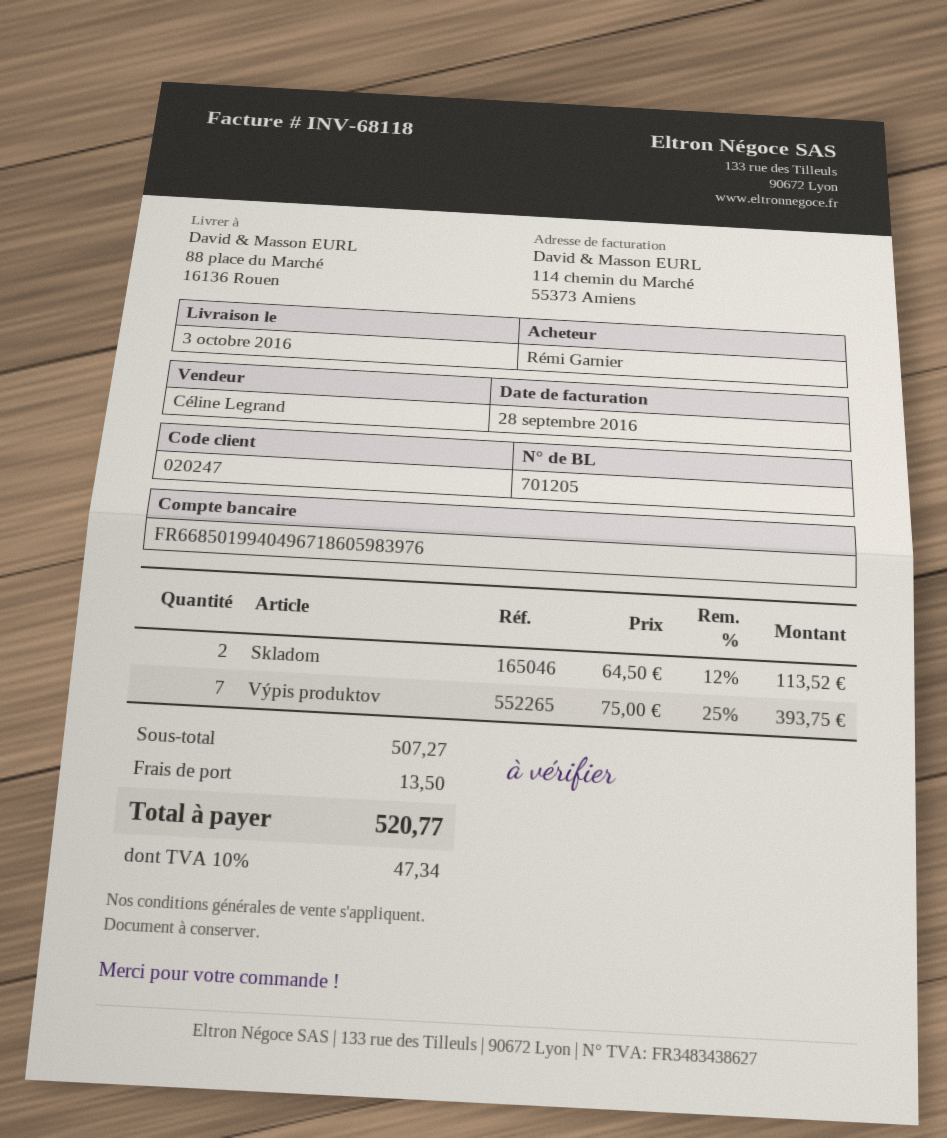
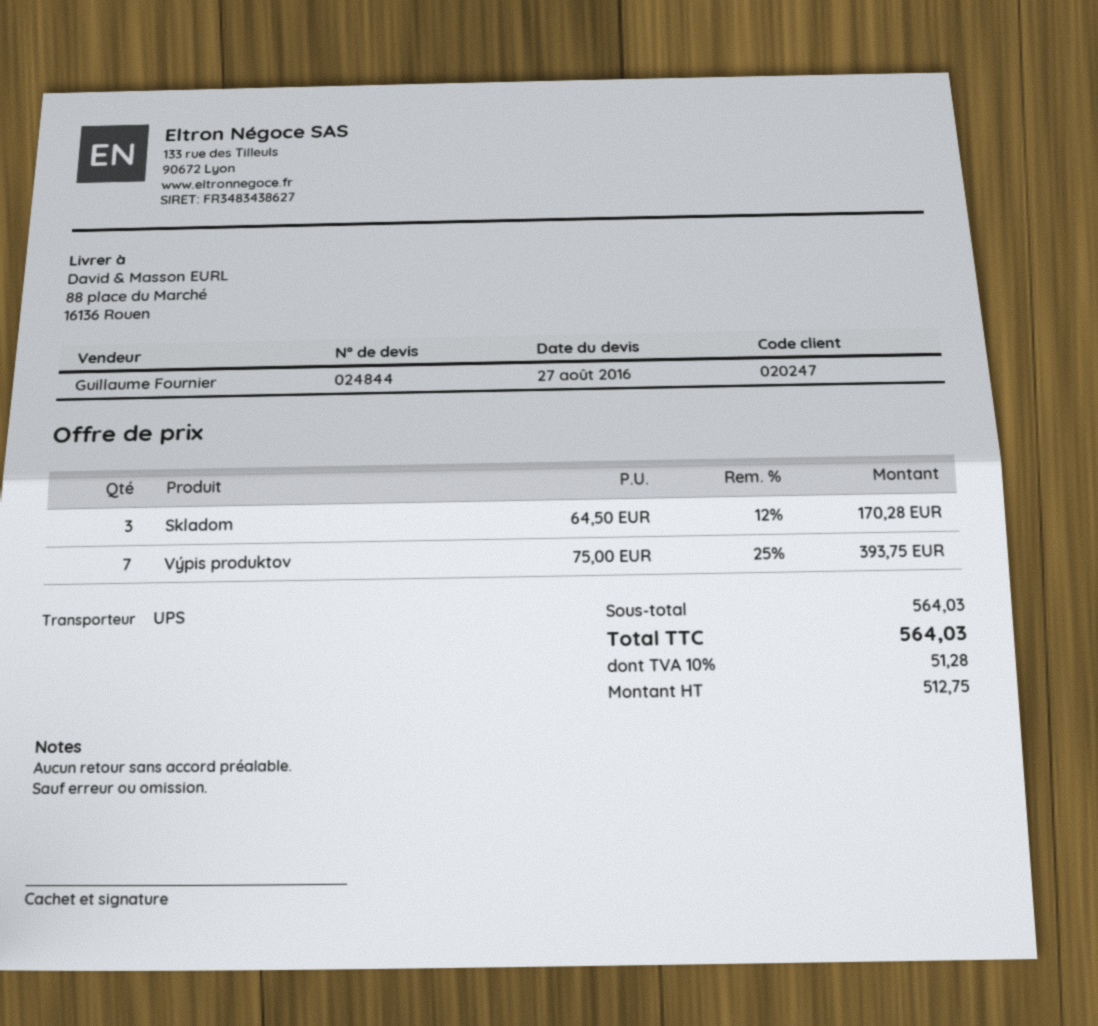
sales rep: Céline Legrand -> Guillaume Fournier
Skladom: 2 x 64.50 - 12% = 113.52 -> 3 x 64.50 - 12% = 170.28
subtotal: 507.27 -> 564.03
shipping: 13.50 -> none
tax: 10% = 47.34 -> 10% = 51.28
total: 520.77 -> 564.03

